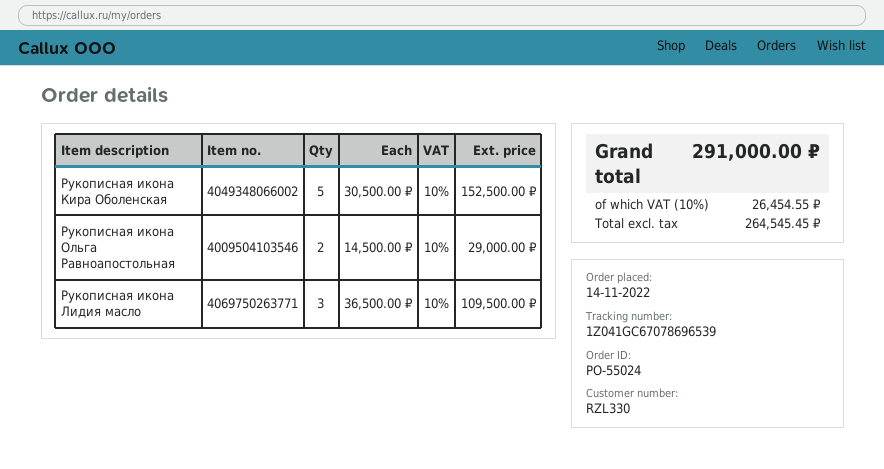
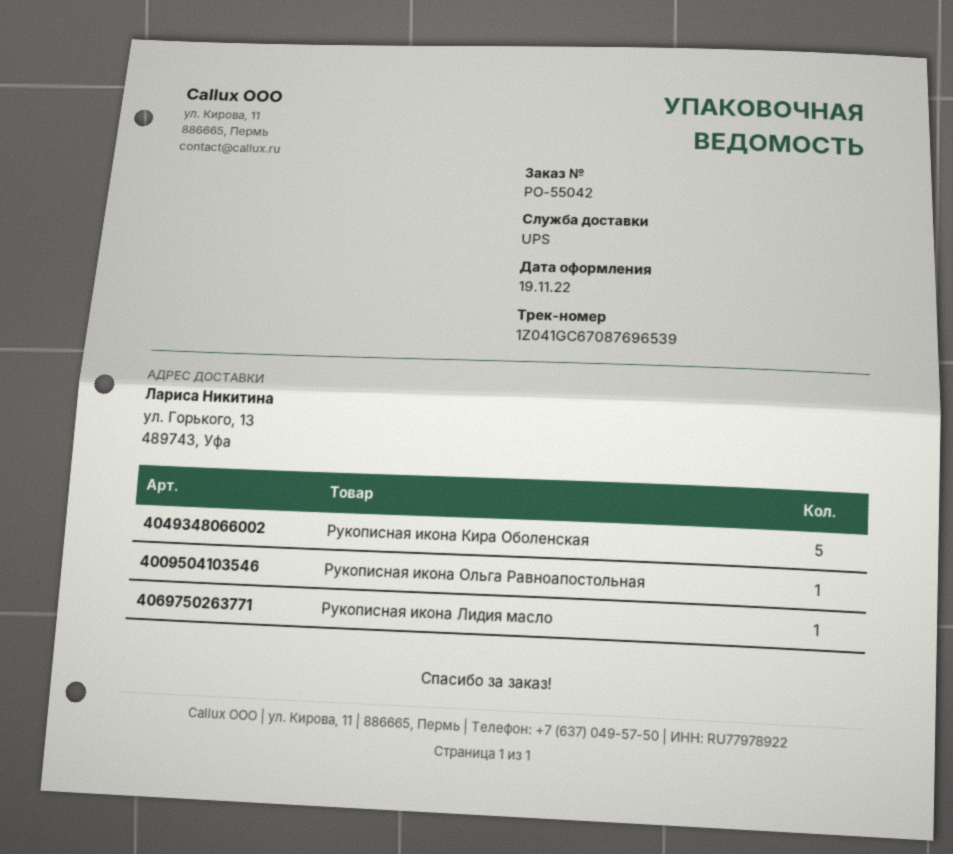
order number: PO-55024 -> PO-55042
order date: 2022-11-14 -> 2022-11-19
tracking number: 1Z041GC67078696539 -> 1Z041GC67087696539
Рукописная икона Ольга Равноапостольная: 2 -> 1
Рукописная икона Лидия масло: 3 -> 1

